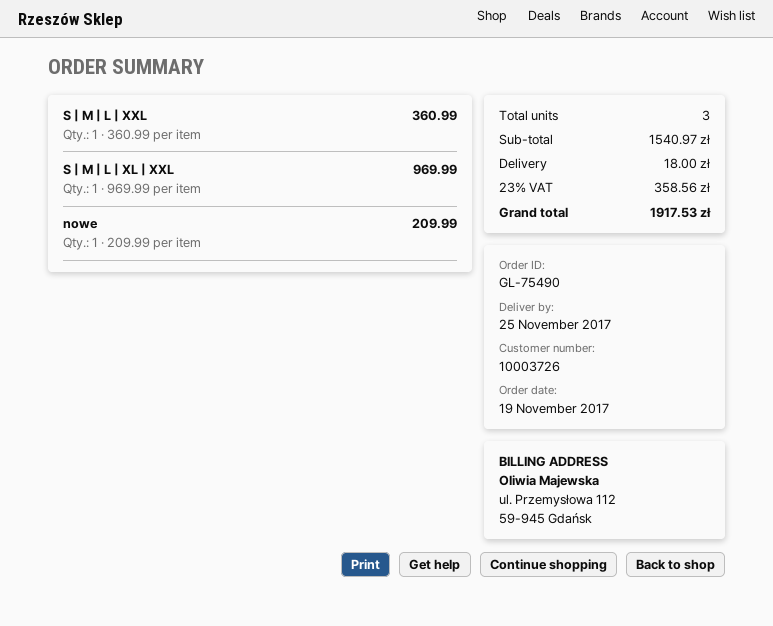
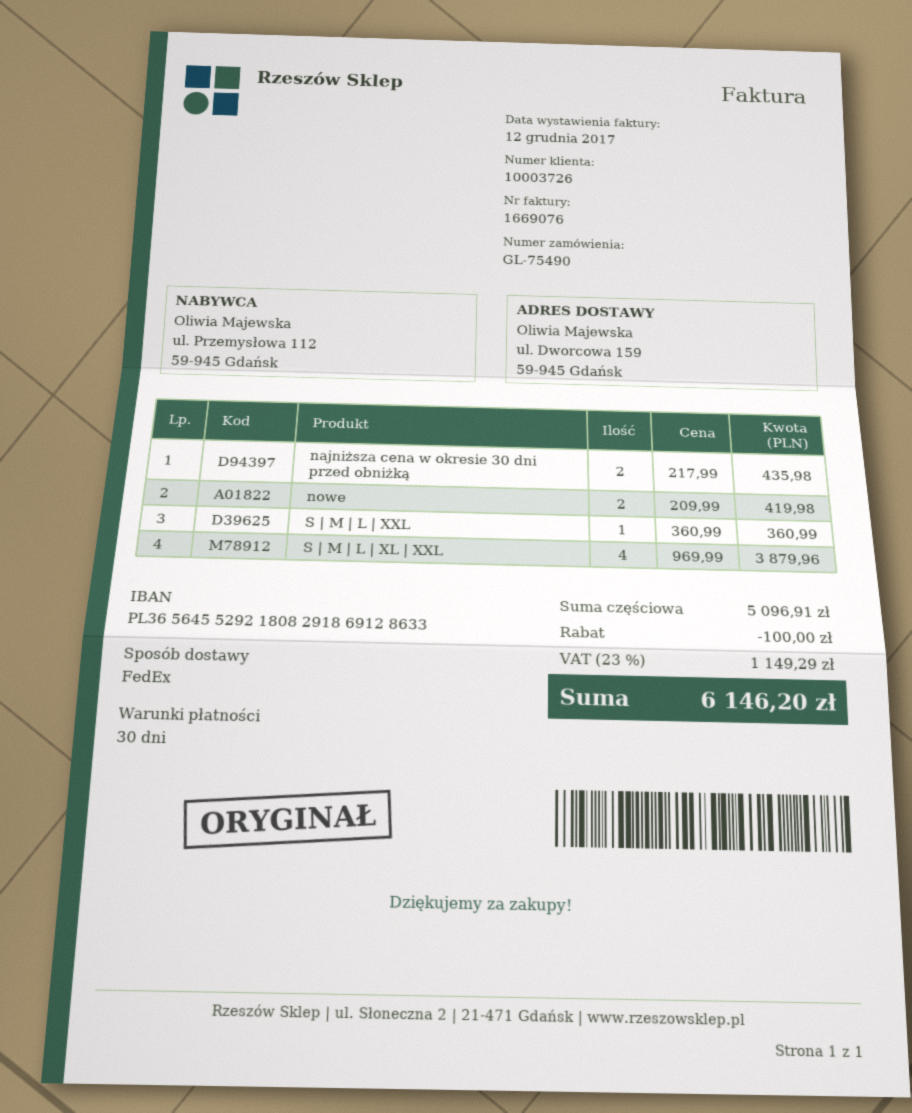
S | M | L | XL | XXL: 1 x 969.99 = 969.99 -> 4 x 969.99 = 3879.96
nowe: 1 x 209.99 = 209.99 -> 2 x 209.99 = 419.98
najniższa cena w okresie 30 dni przed obniżką: none -> 2 x 217.99 = 435.98
subtotal: 1540.97 -> 5096.91
discount: none -> 100.00
shipping: 18.00 -> none
tax: 23% = 358.56 -> 23% = 1149.29
total: 1917.53 -> 6146.20

